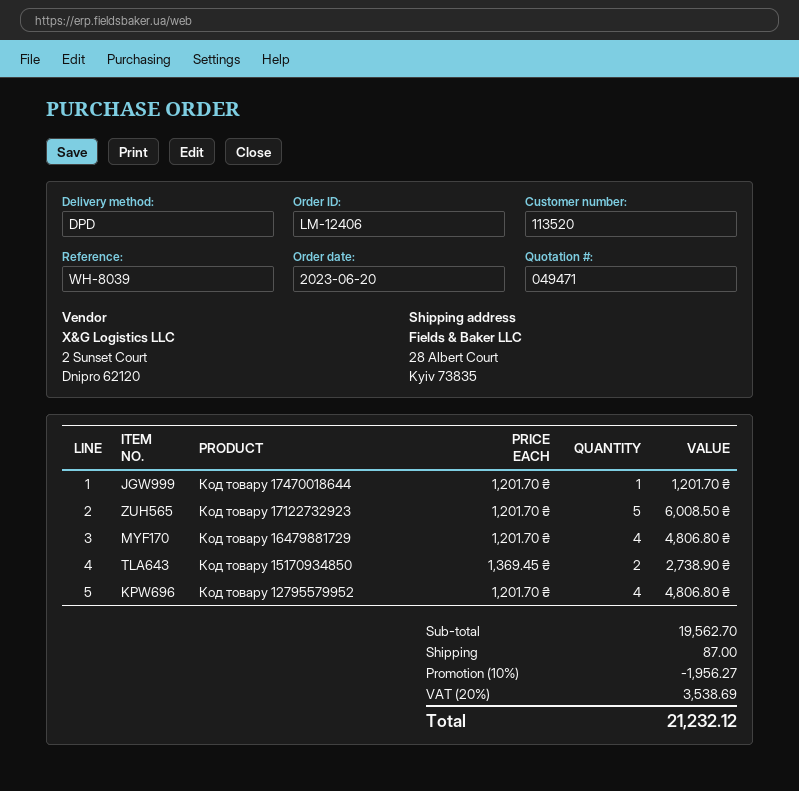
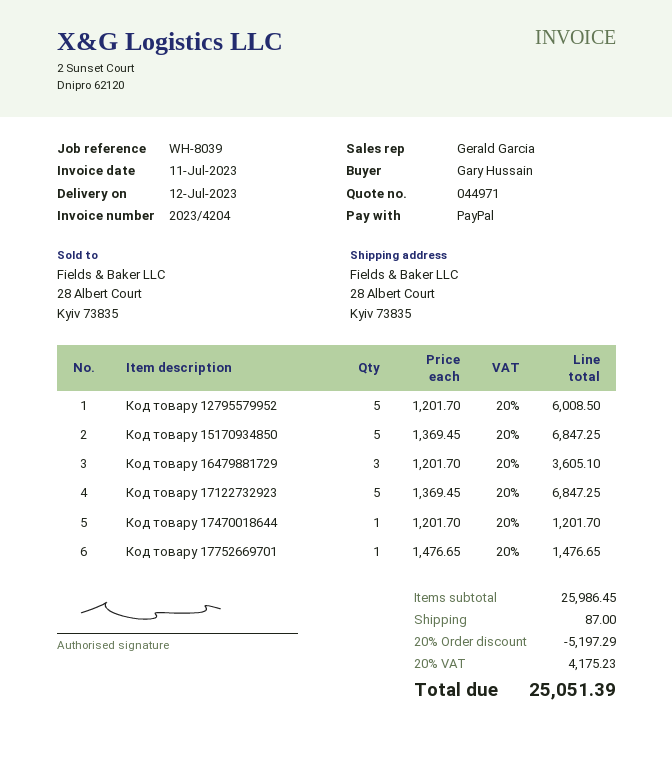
quote number: 049471 -> 044971
Код товару 17122732923: 5 x 1201.70 = 6008.50 -> 5 x 1369.45 = 6847.25
Код товару 16479881729: 4 x 1201.70 = 4806.80 -> 3 x 1201.70 = 3605.10
Код товару 15170934850: 2 x 1369.45 = 2738.90 -> 5 x 1369.45 = 6847.25
Код товару 12795579952: 4 x 1201.70 = 4806.80 -> 5 x 1201.70 = 6008.50
Код товару 17752669701: none -> 1 x 1476.65 = 1476.65
subtotal: 19562.70 -> 25986.45
discount: 10% = 1956.27 -> 20% = 5197.29
tax: 20% = 3538.69 -> 20% = 4175.23
total: 21232.12 -> 25051.39

